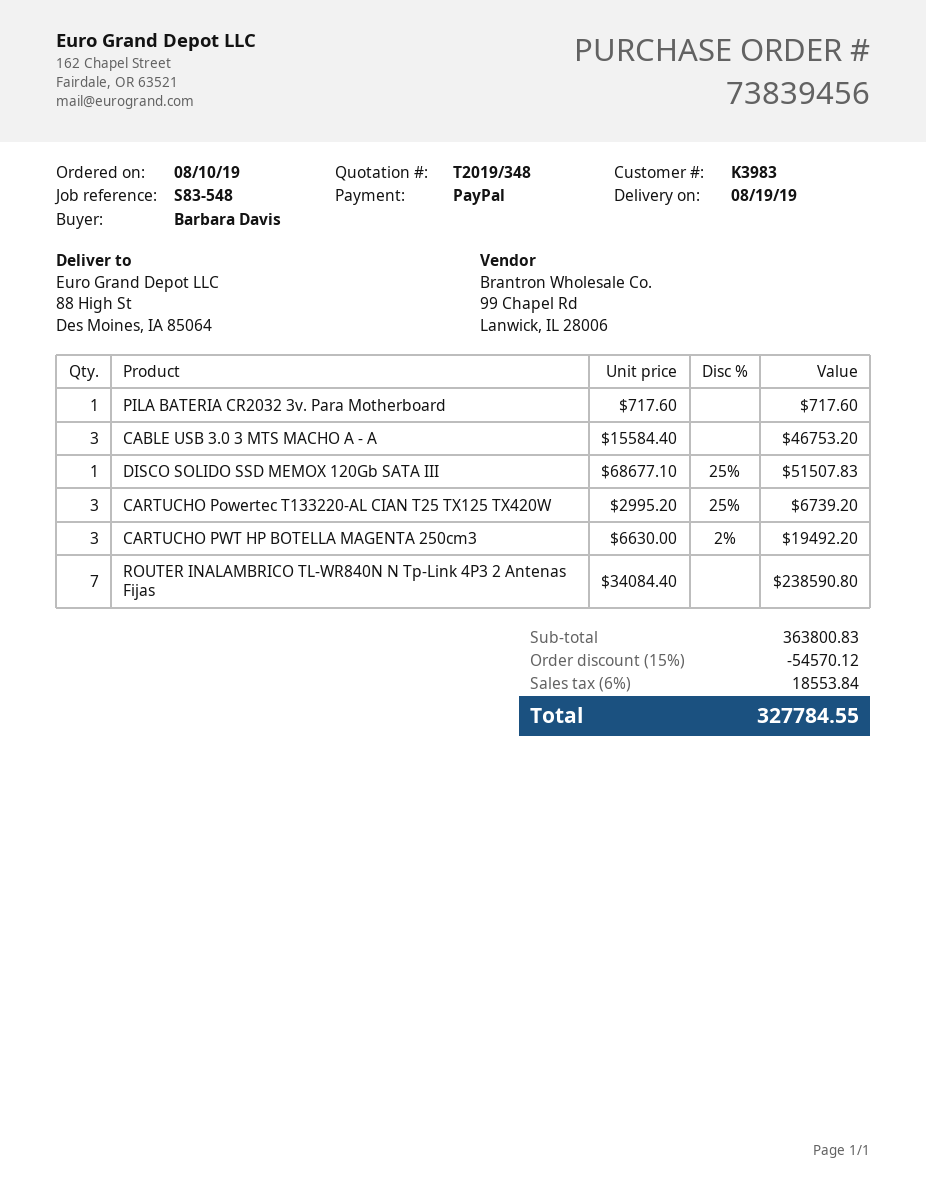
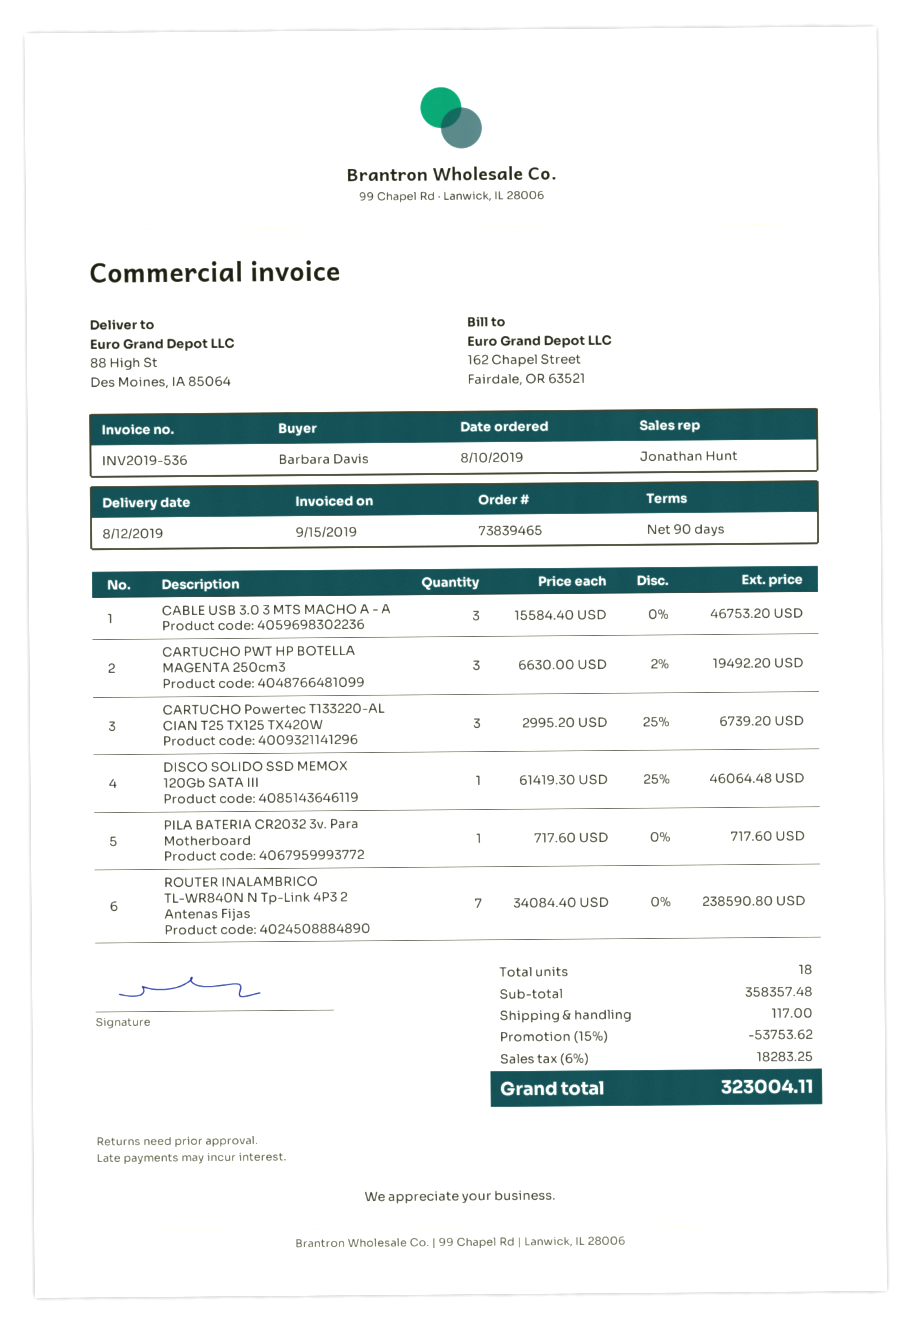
order number: 73839456 -> 73839465
delivery date: 2019-08-19 -> 2019-08-12
DISCO SOLIDO SSD MEMOX 120Gb SATA III: 1 x 68677.10 - 25% = 51507.83 -> 1 x 61419.30 - 25% = 46064.48
subtotal: 363800.83 -> 358357.48
discount: 15% = 54570.12 -> 15% = 53753.62
shipping: none -> 117.00
tax: 6% = 18553.84 -> 6% = 18283.25
total: 327784.55 -> 323004.11

